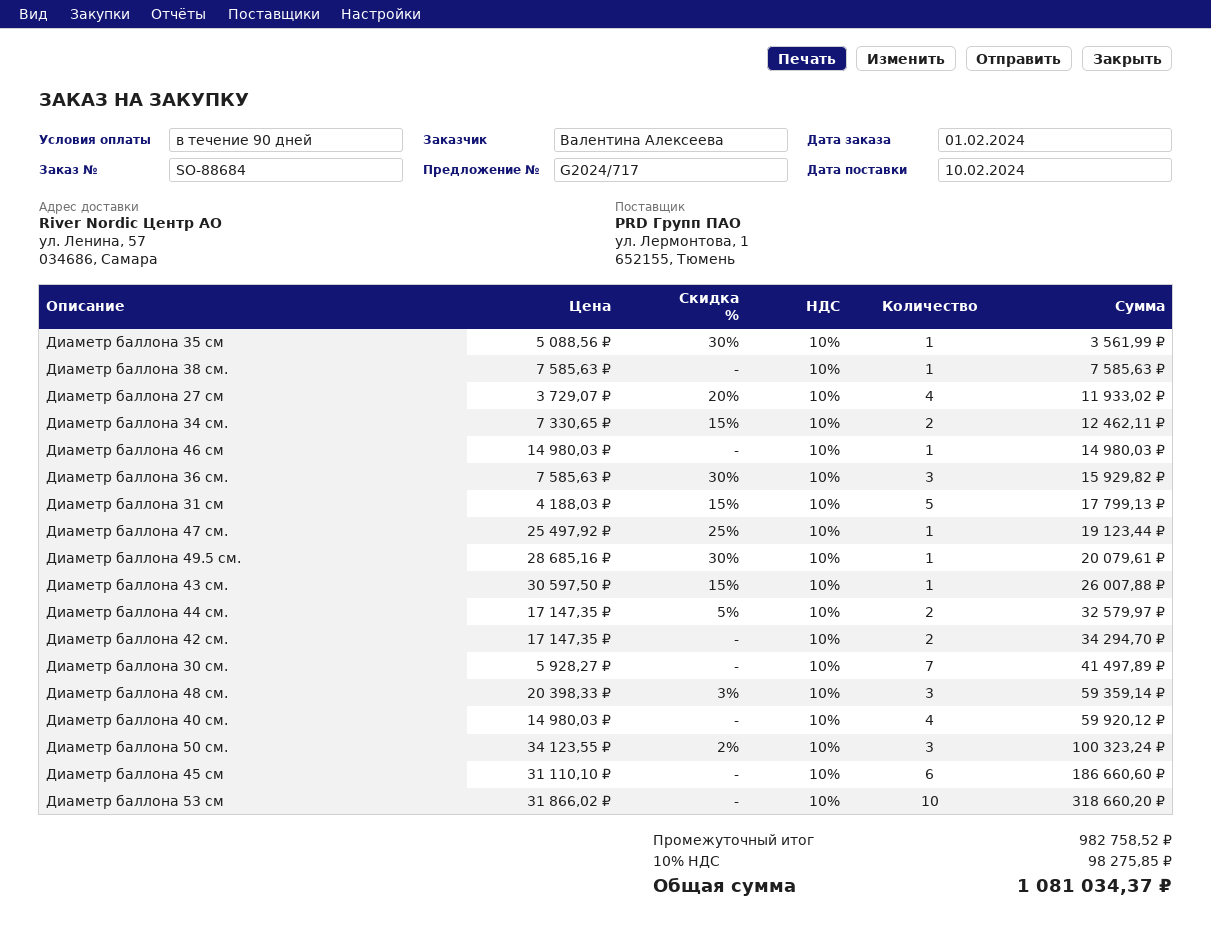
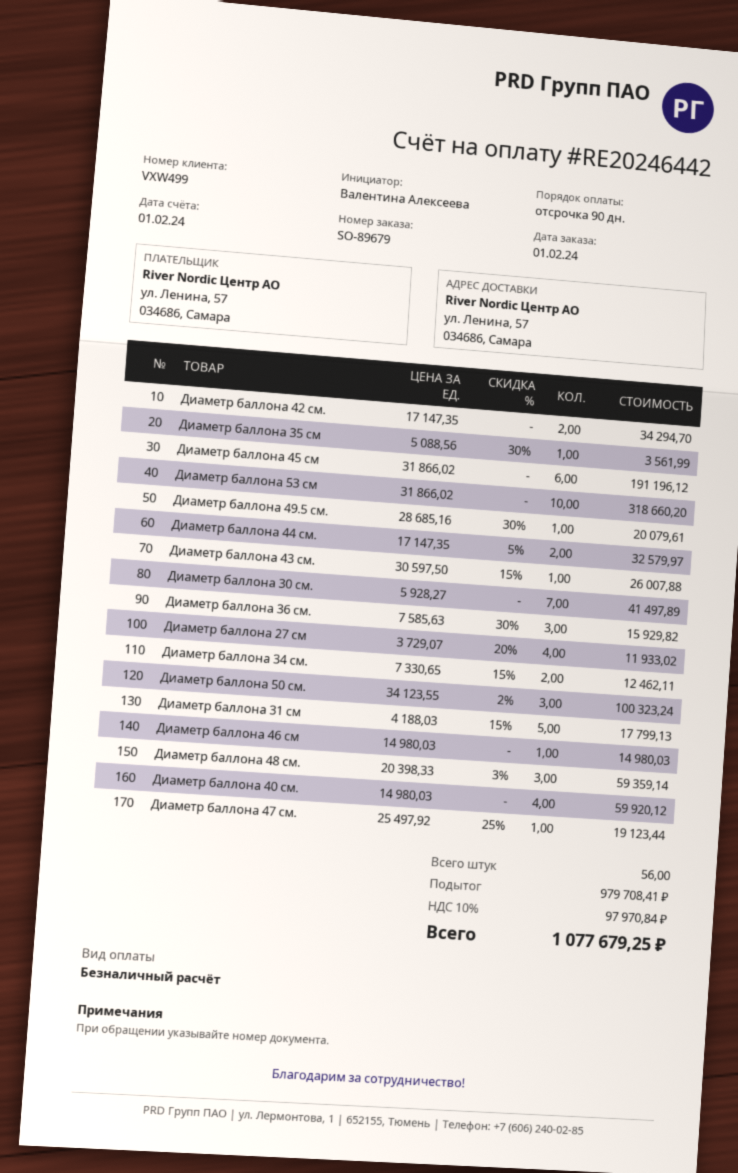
order number: SO-88684 -> SO-89679
Диаметр баллона 38 см.: 1 x 7585.63 = 7585.63 -> none
Диаметр баллона 45 см: 6 x 31110.10 = 186660.60 -> 6 x 31866.02 = 191196.12
subtotal: 982758.52 -> 979708.41
tax: 10% = 98275.85 -> 10% = 97970.84
total: 1081034.37 -> 1077679.25

